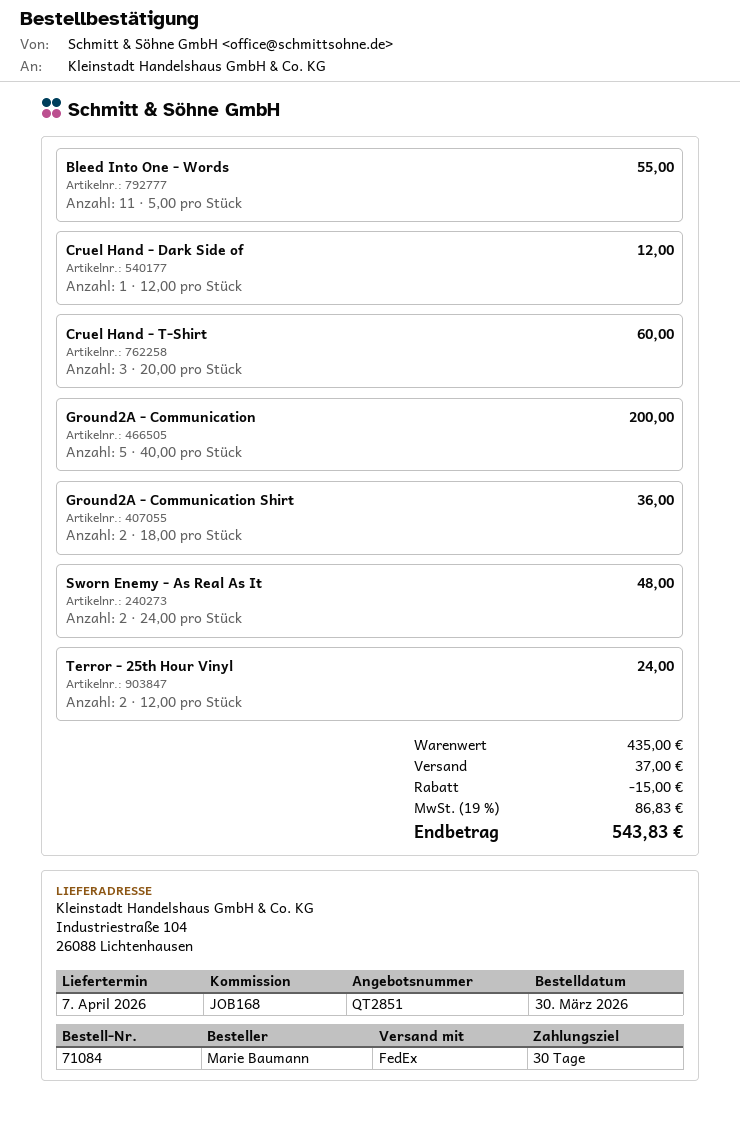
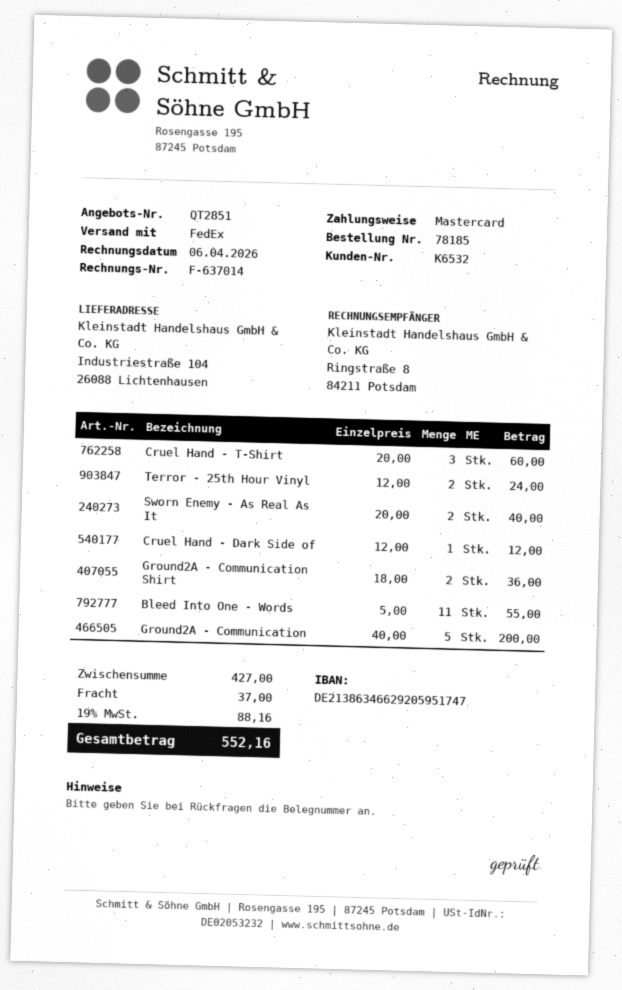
order number: 71084 -> 78185
Sworn Enemy - As Real As It: 2 x 24.00 = 48.00 -> 2 x 20.00 = 40.00
subtotal: 435.00 -> 427.00
discount: 15.00 -> none
tax: 19% = 86.83 -> 19% = 88.16
total: 543.83 -> 552.16

